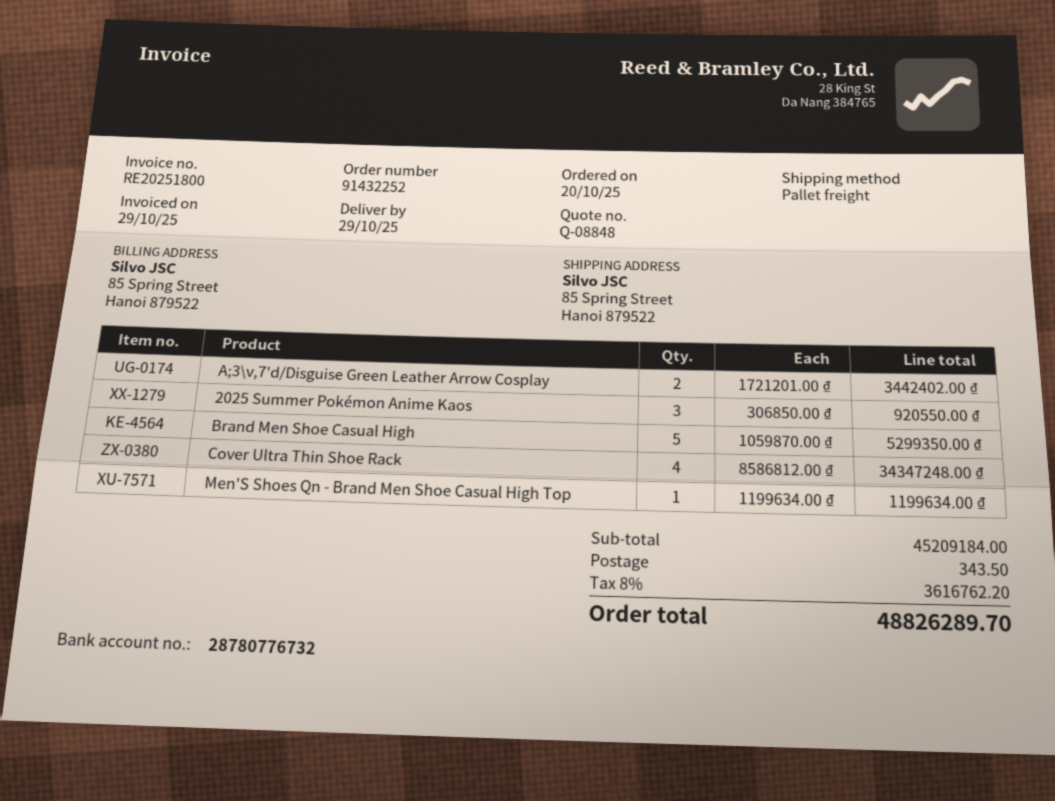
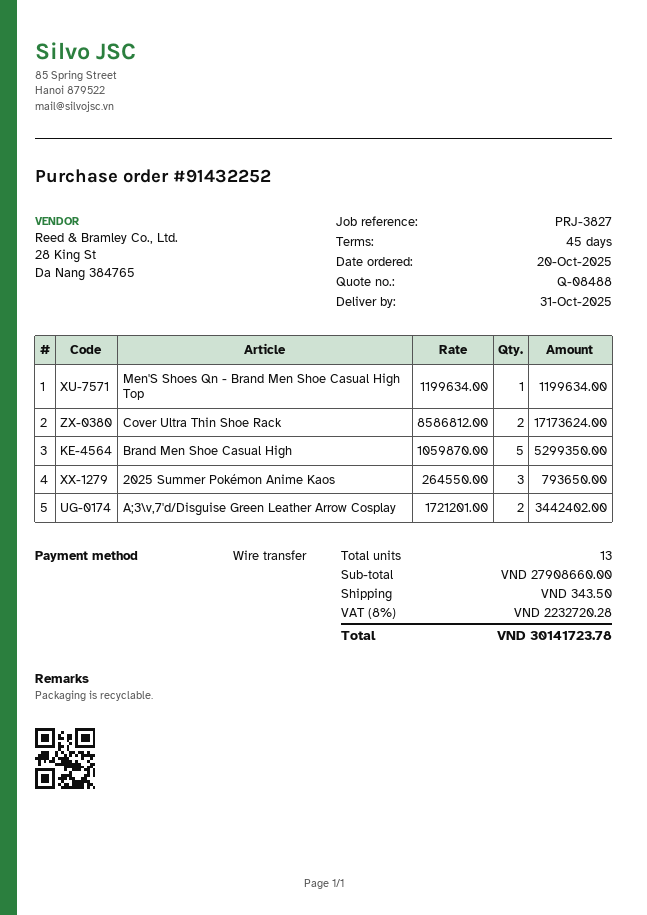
quote number: Q-08848 -> Q-08488
delivery date: 2025-10-29 -> 2025-10-31
2025 Summer Pokémon Anime Kaos: 3 x 306850.00 = 920550.00 -> 3 x 264550.00 = 793650.00
Cover Ultra Thin Shoe Rack: 4 x 8586812.00 = 34347248.00 -> 2 x 8586812.00 = 17173624.00
subtotal: 45209184.00 -> 27908660.00
tax: 8% = 3616762.20 -> 8% = 2232720.28
total: 48826289.70 -> 30141723.78

